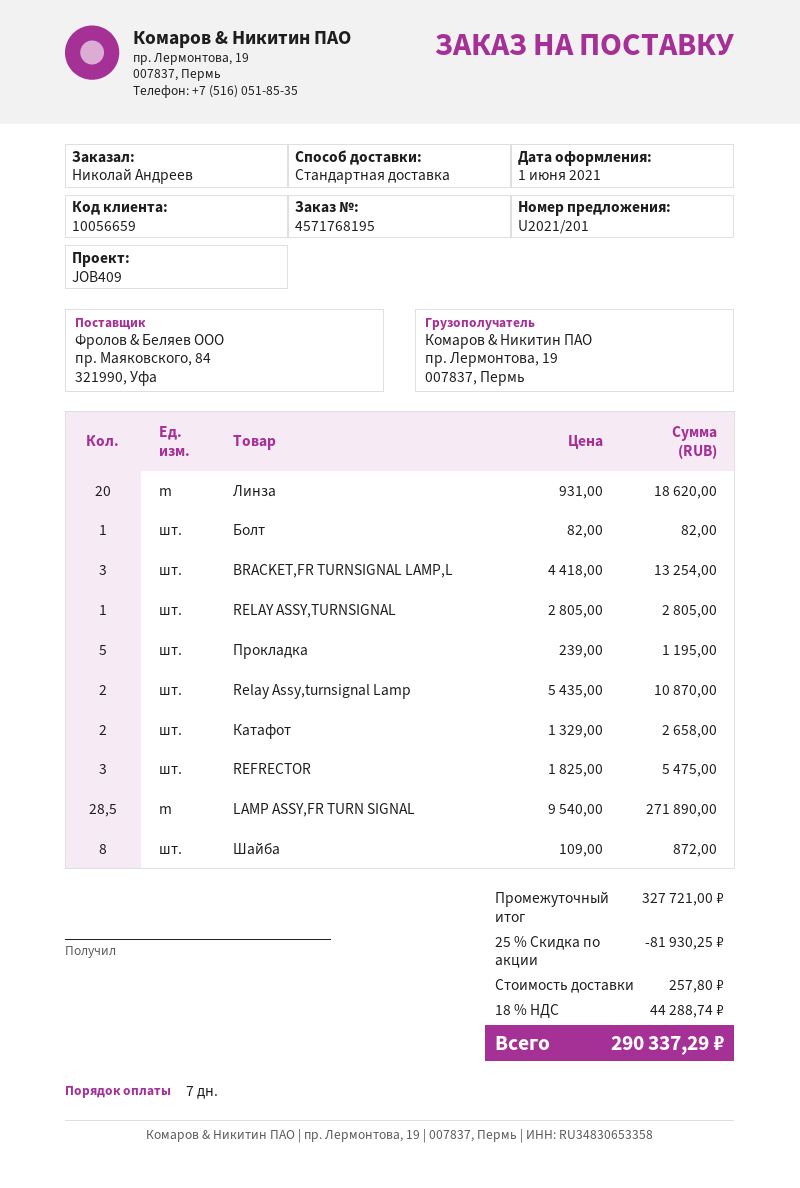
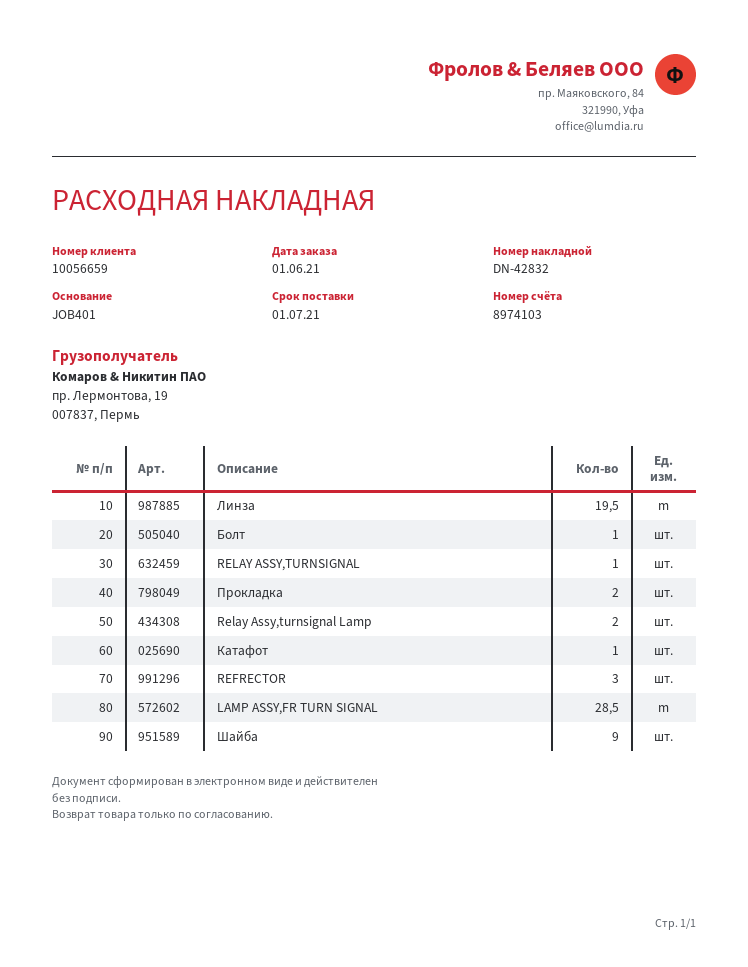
reference: JOB409 -> JOB401
Линза: 20 -> 19.5
BRACKET,FR TURNSIGNAL LAMP,L: 3 -> none
Прокладка: 5 -> 2
Катафот: 2 -> 1
Шайба: 8 -> 9

